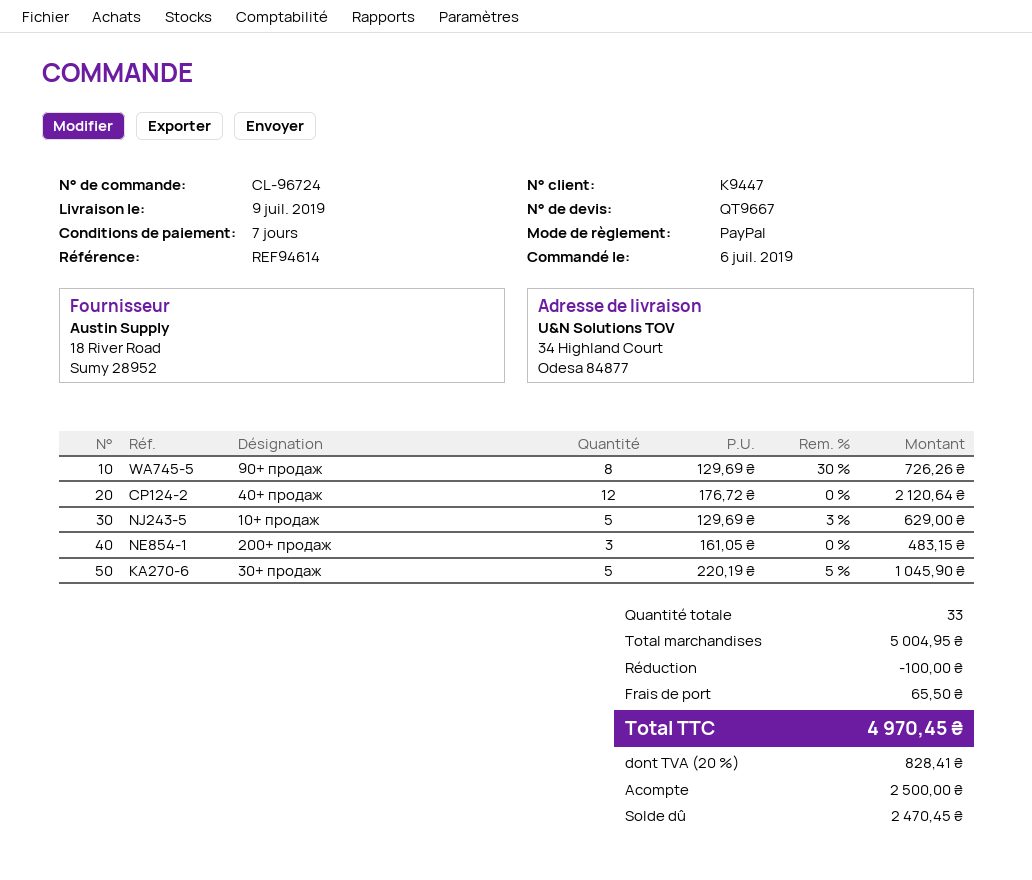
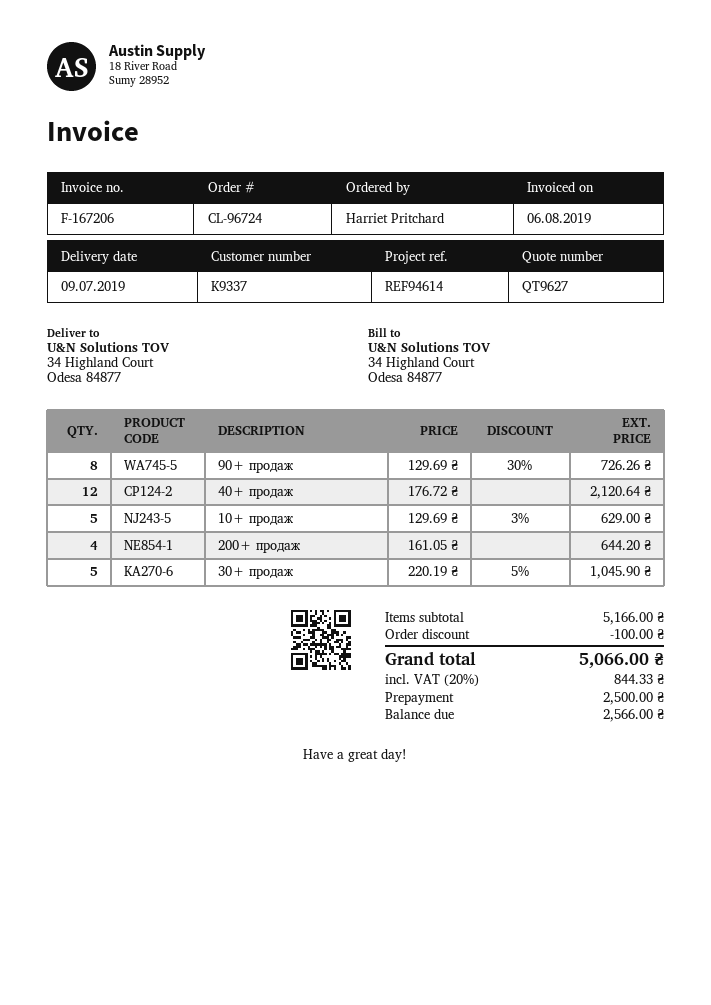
quote number: QT9667 -> QT9627
customer number: K9447 -> K9337
200+ продаж: 3 x 161.05 = 483.15 -> 4 x 161.05 = 644.20
subtotal: 5004.95 -> 5166.00
shipping: 65.50 -> none
tax: 20% = 828.41 -> 20% = 844.33
total: 4970.45 -> 5066.00
balance: 2470.45 -> 2566.00

